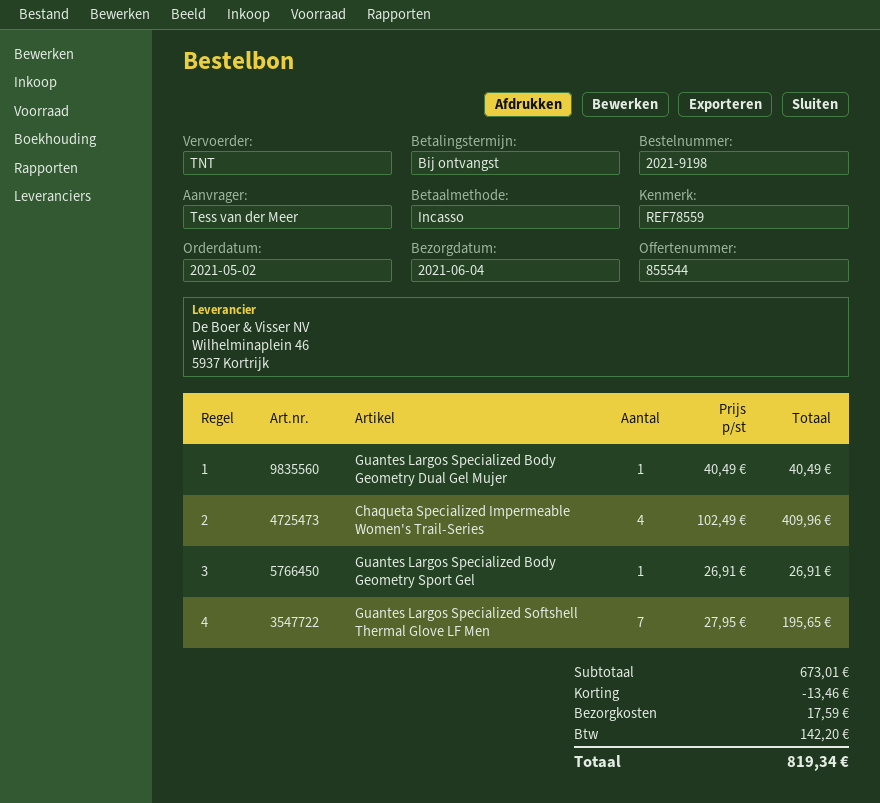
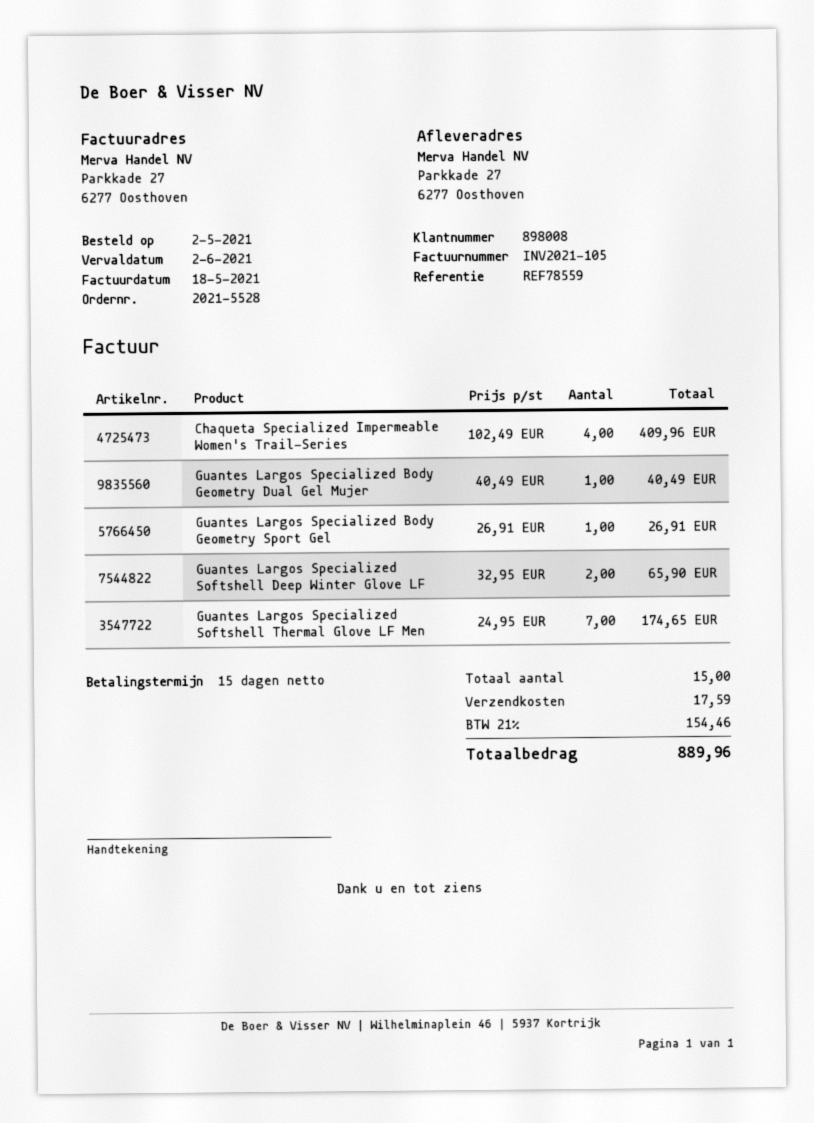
order number: 2021-9198 -> 2021-5528
payment terms: on receipt -> 15 days
Guantes Largos Specialized Softshell Thermal Glove LF Men: 7 x 27.95 = 195.65 -> 7 x 24.95 = 174.65
Guantes Largos Specialized Softshell Deep Winter Glove LF: none -> 2 x 32.95 = 65.90
discount: 13.46 -> none
tax: 142.20 -> 154.46
total: 819.34 -> 889.96

